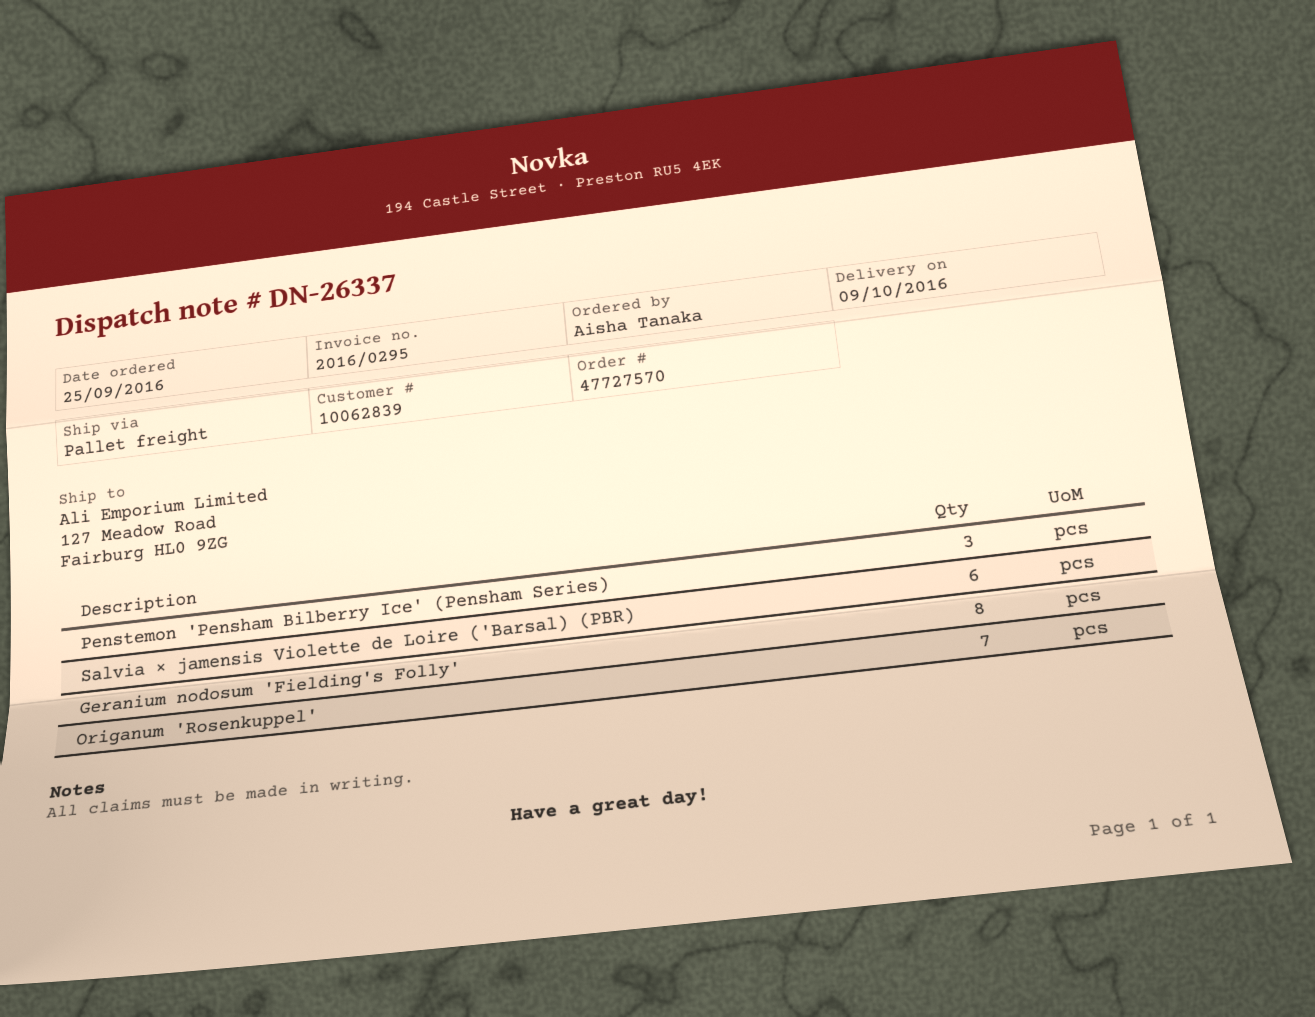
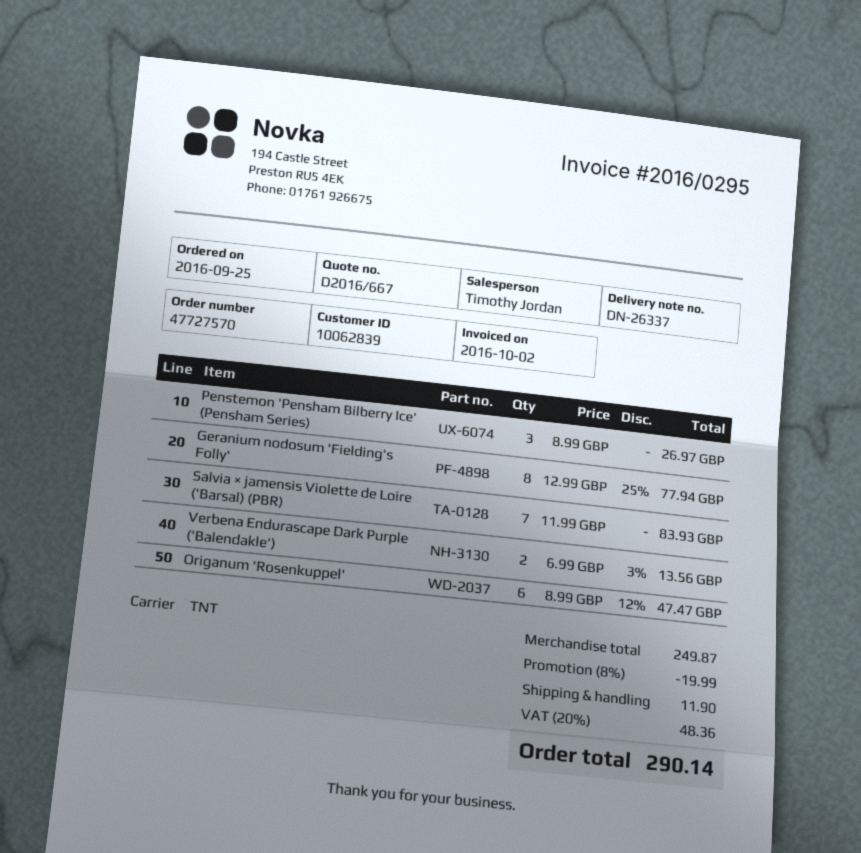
shipping method: pallet freight -> TNT
Salvia × jamensis Violette de Loire ('Barsal) (PBR): 6 -> 7
Origanum 'Rosenkuppel': 7 -> 6
Verbena Endurascape Dark Purple ('Balendakle'): none -> 2

